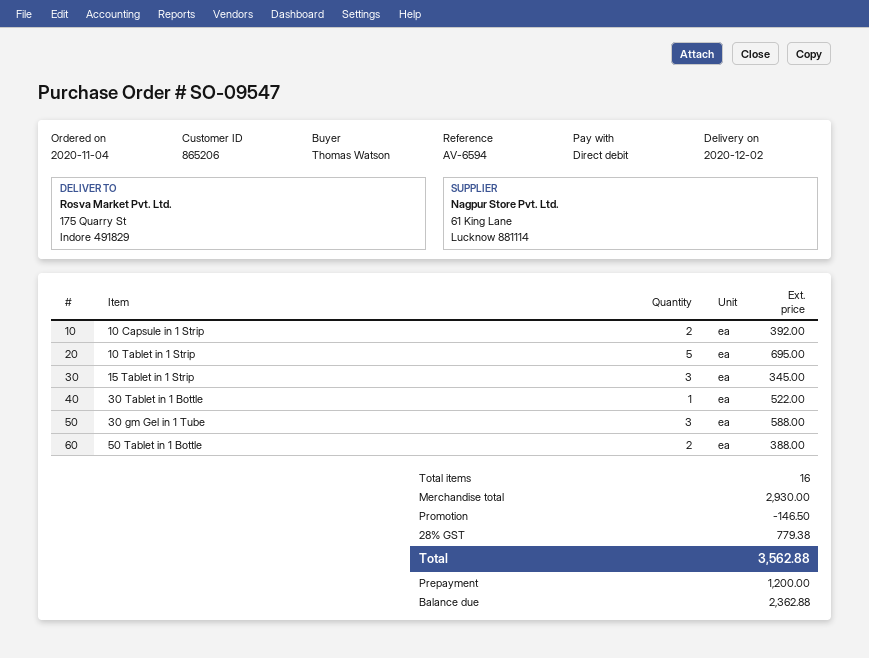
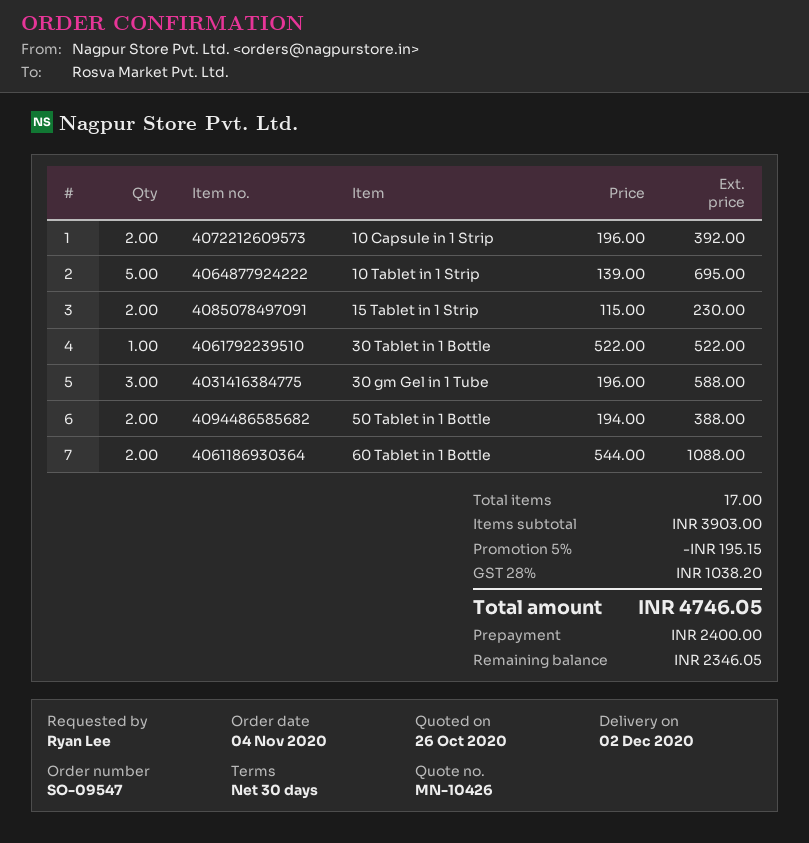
ordered by: Thomas Watson -> Ryan Lee
15 Tablet in 1 Strip: 3 for 345.00 -> 2 for 230.00
60 Tablet in 1 Bottle: none -> 2 for 1088.00
total quantity: 16 -> 17
subtotal: 2930.00 -> 3903.00
discount: 146.50 -> 195.15
tax: 28% = 779.38 -> 28% = 1038.20
total: 3562.88 -> 4746.05
deposit: 1200.00 -> 2400.00
balance: 2362.88 -> 2346.05

